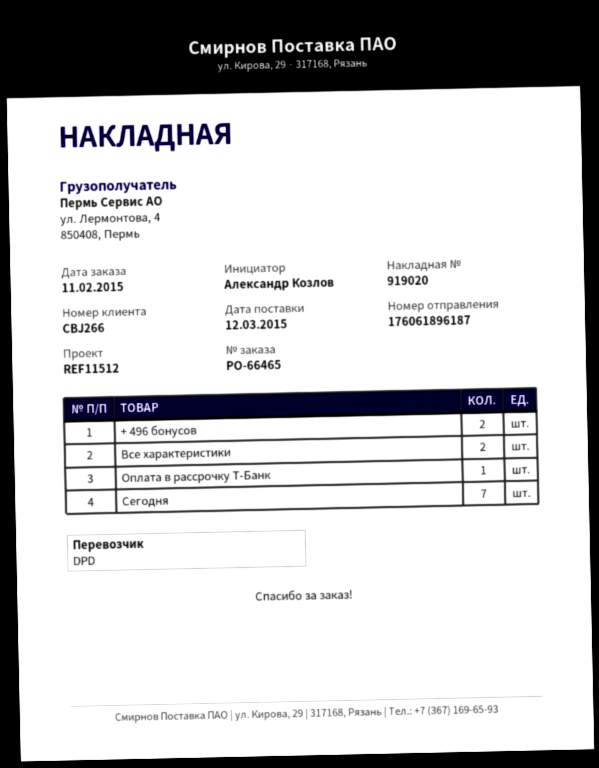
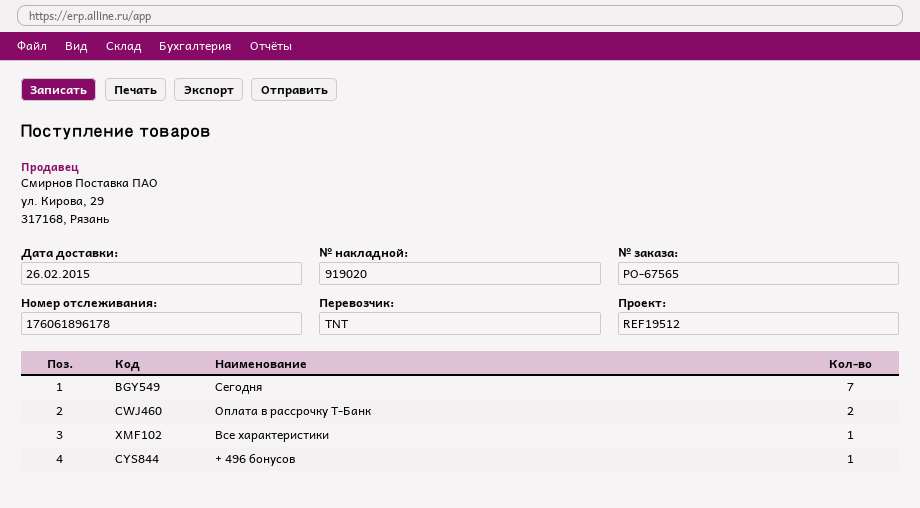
order number: PO-66465 -> PO-67565
delivery date: 2015-03-12 -> 2015-02-26
reference: REF11512 -> REF19512
shipping method: DPD -> TNT
tracking number: 176061896187 -> 176061896178
+ 496 бонусов: 2 -> 1
Все характеристики: 2 -> 1
Оплата в рассрочку Т-Банк: 1 -> 2

